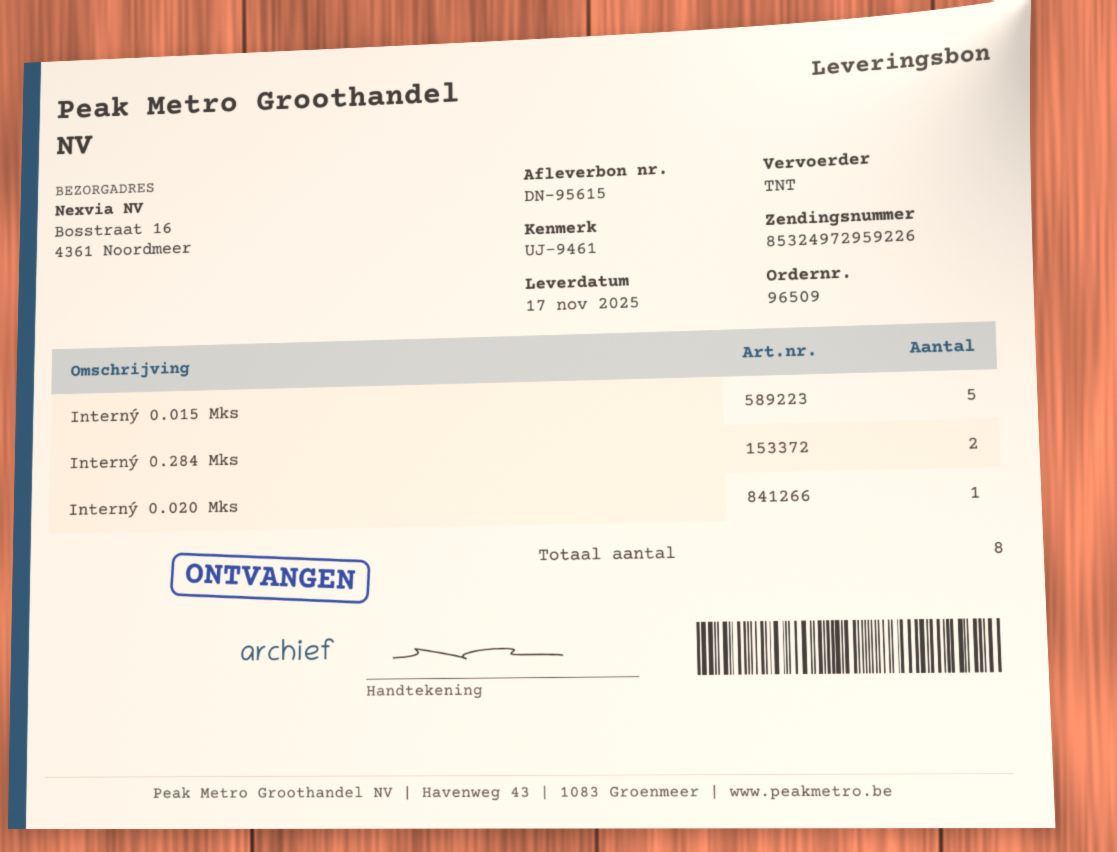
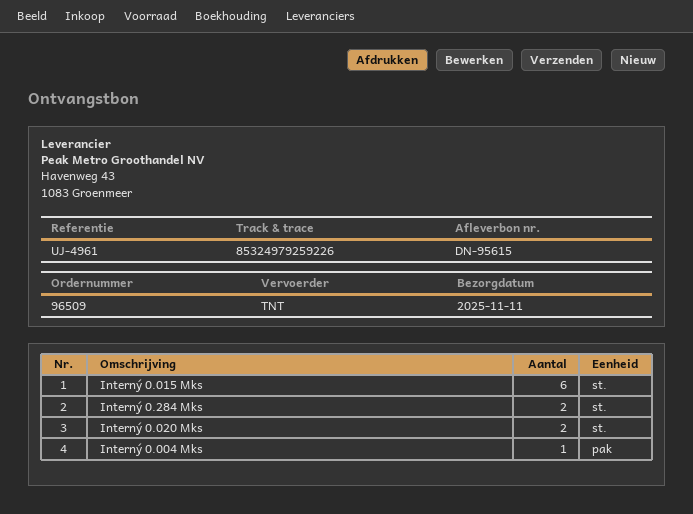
delivery date: 2025-11-17 -> 2025-11-11
reference: UJ-9461 -> UJ-4961
tracking number: 85324972959226 -> 85324979259226
Interný 0.015 Mks: 5 -> 6
Interný 0.020 Mks: 1 -> 2
Interný 0.004 Mks: none -> 1

